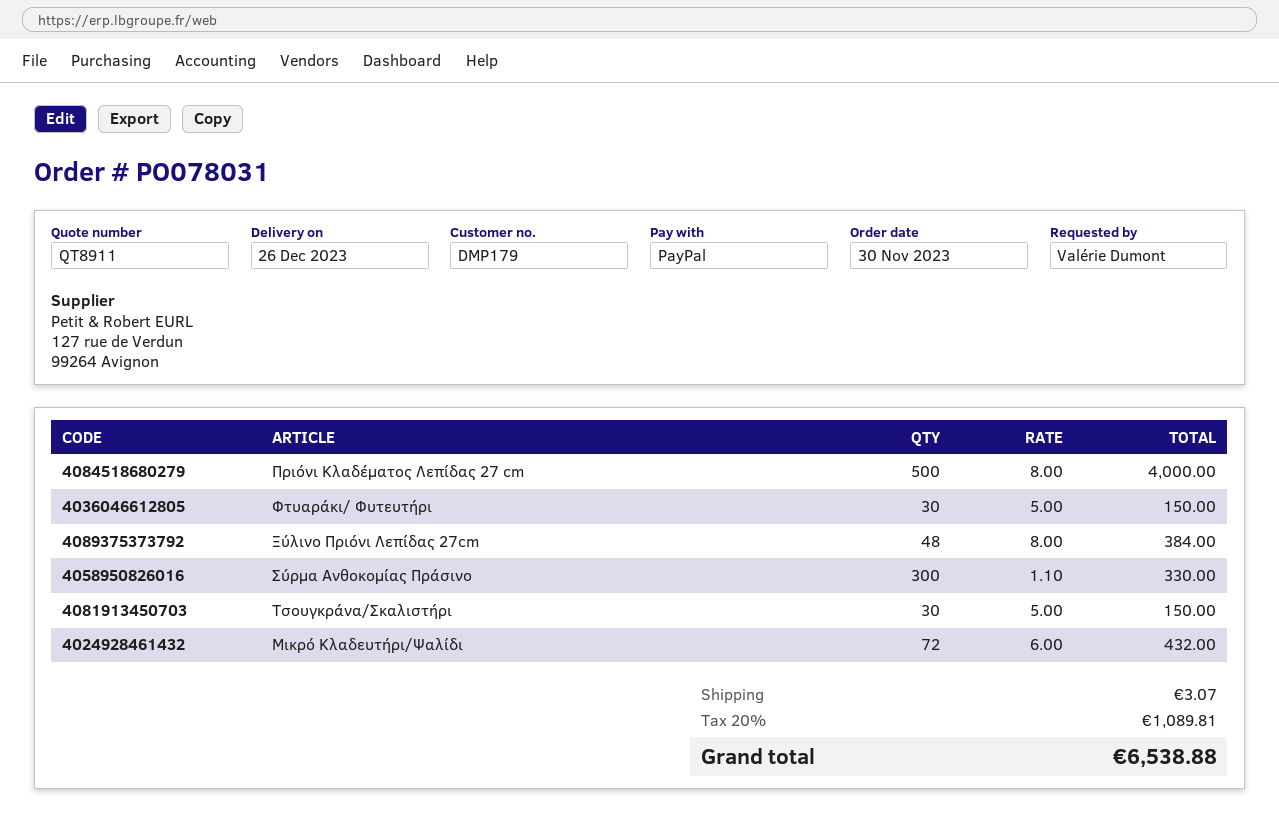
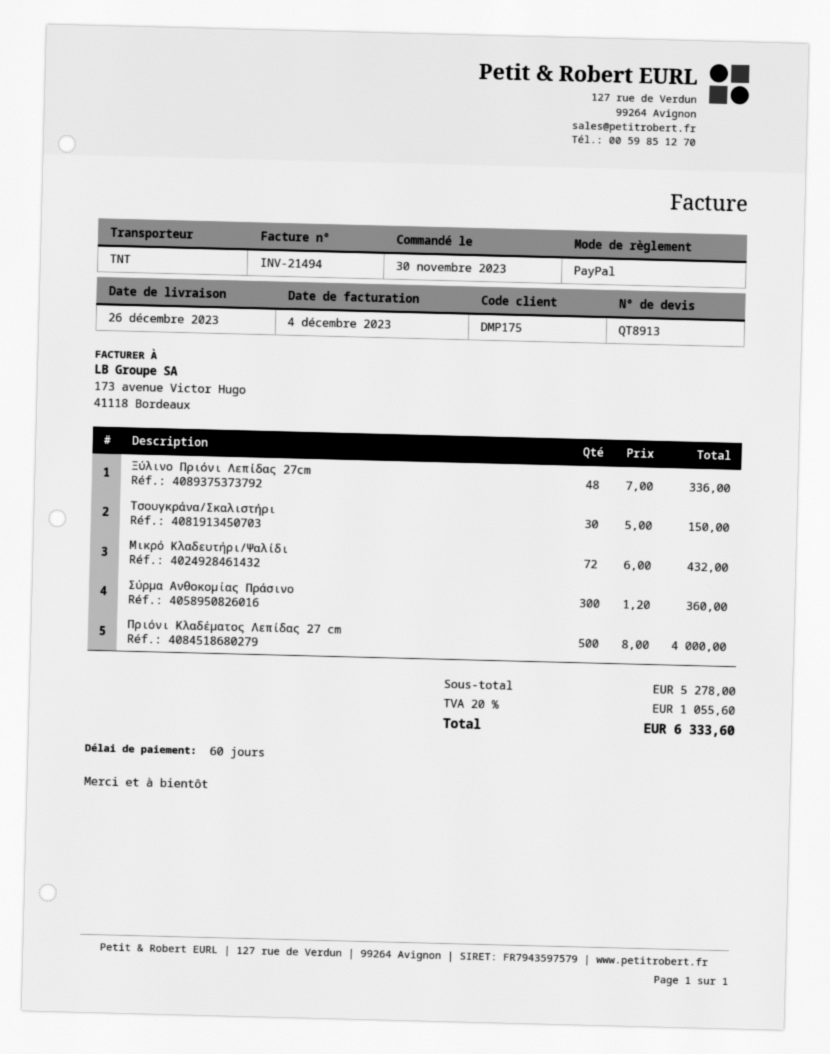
quote number: QT8911 -> QT8913
customer number: DMP179 -> DMP175
Φτυαράκι/ Φυτευτήρι: 30 x 5.00 = 150.00 -> none
Ξύλινο Πριόνι Λεπίδας 27cm: 48 x 8.00 = 384.00 -> 48 x 7.00 = 336.00
Σύρμα Ανθοκομίας Πράσινο: 300 x 1.10 = 330.00 -> 300 x 1.20 = 360.00
shipping: 3.07 -> none
tax: 20% = 1089.81 -> 20% = 1055.60
total: 6538.88 -> 6333.60

